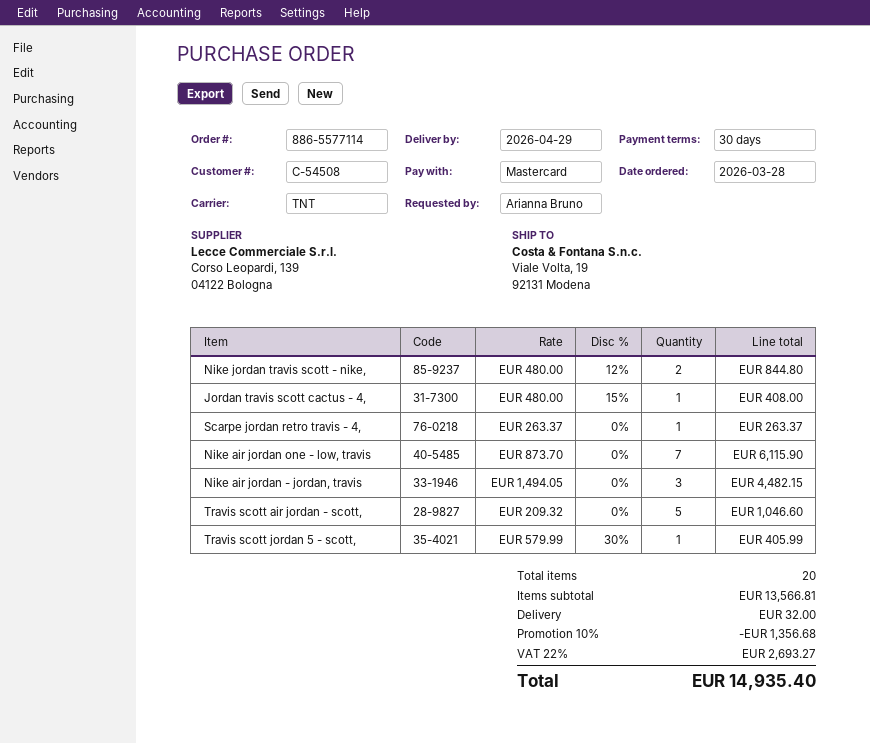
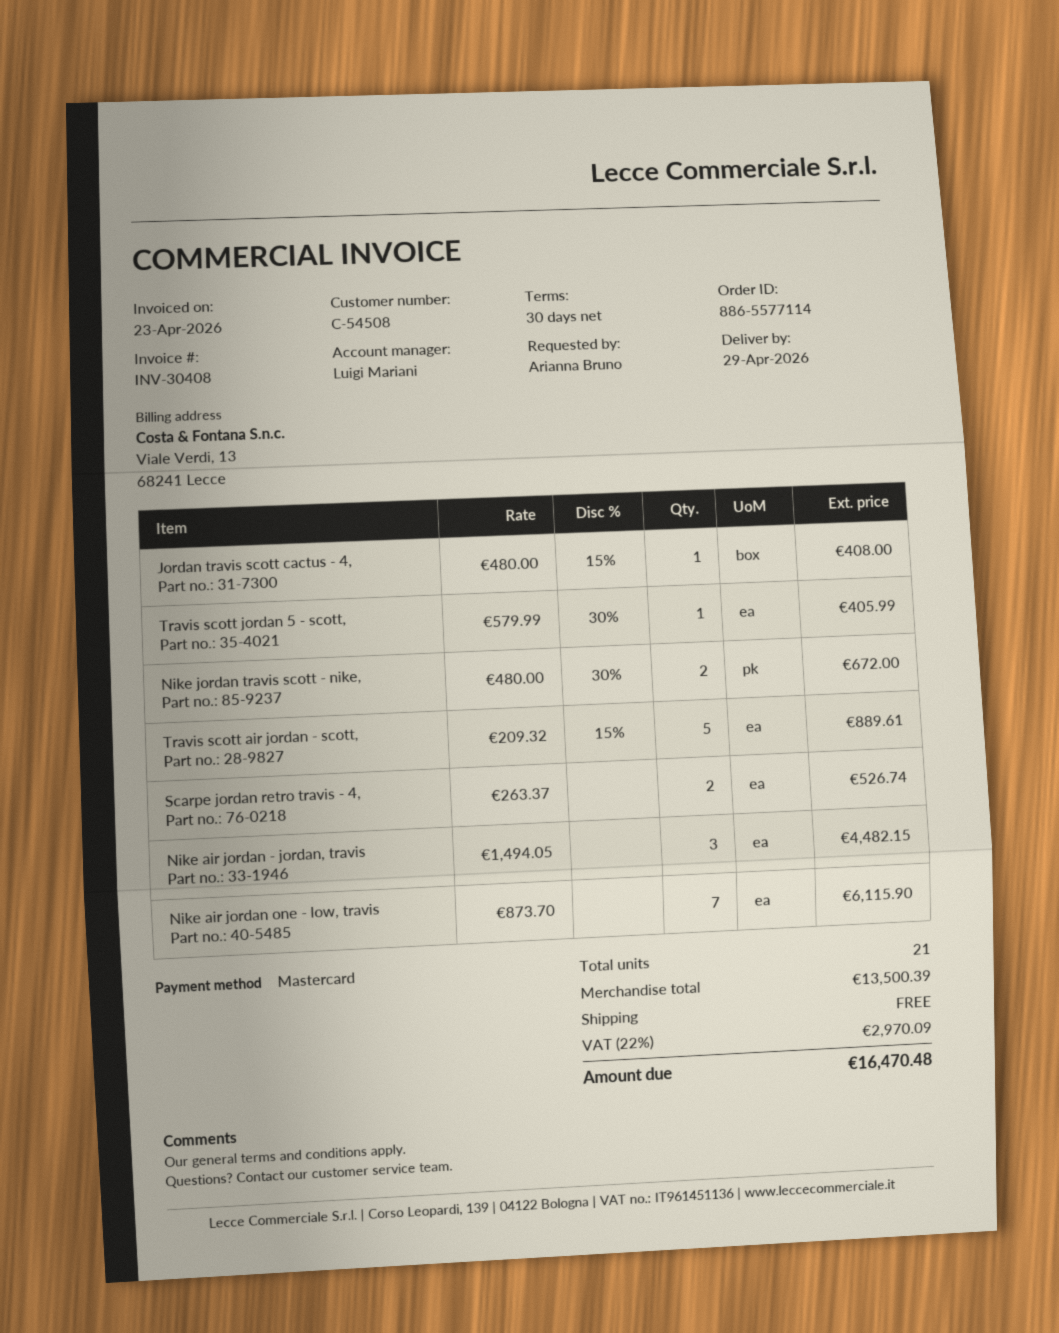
Nike jordan travis scott - nike,: 2 x 480.00 - 12% = 844.80 -> 2 x 480.00 - 30% = 672.00
Scarpe jordan retro travis - 4,: 1 x 263.37 = 263.37 -> 2 x 263.37 = 526.74
Travis scott air jordan - scott,: 5 x 209.32 = 1046.60 -> 5 x 209.32 - 15% = 889.61
total quantity: 20 -> 21
subtotal: 13566.81 -> 13500.39
discount: 10% = 1356.68 -> none
shipping: 32.00 -> 0.00
tax: 22% = 2693.27 -> 22% = 2970.09
total: 14935.40 -> 16470.48

